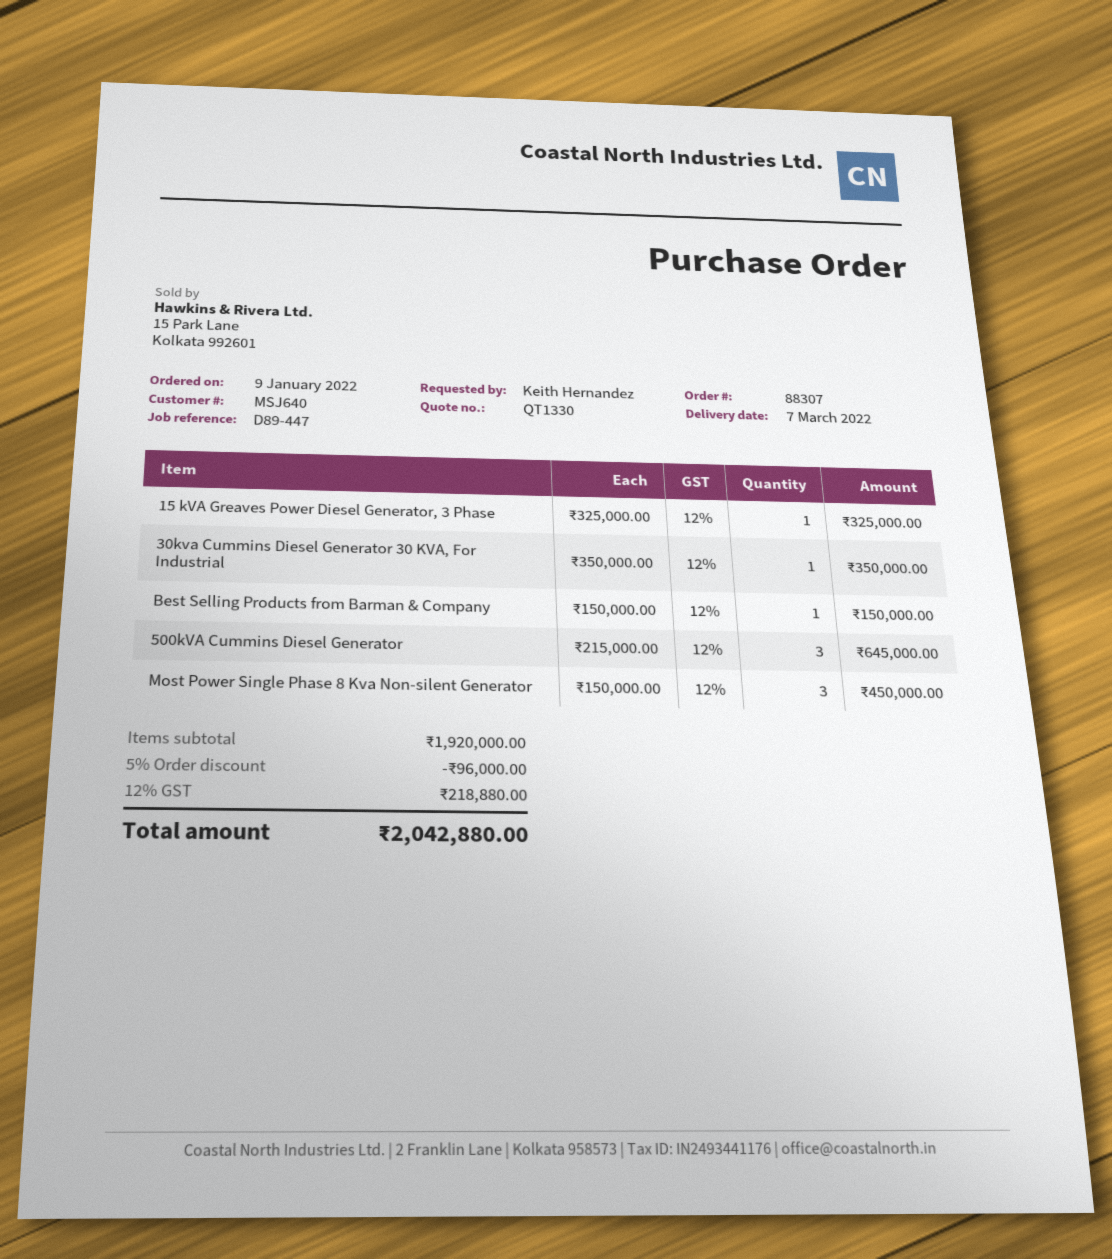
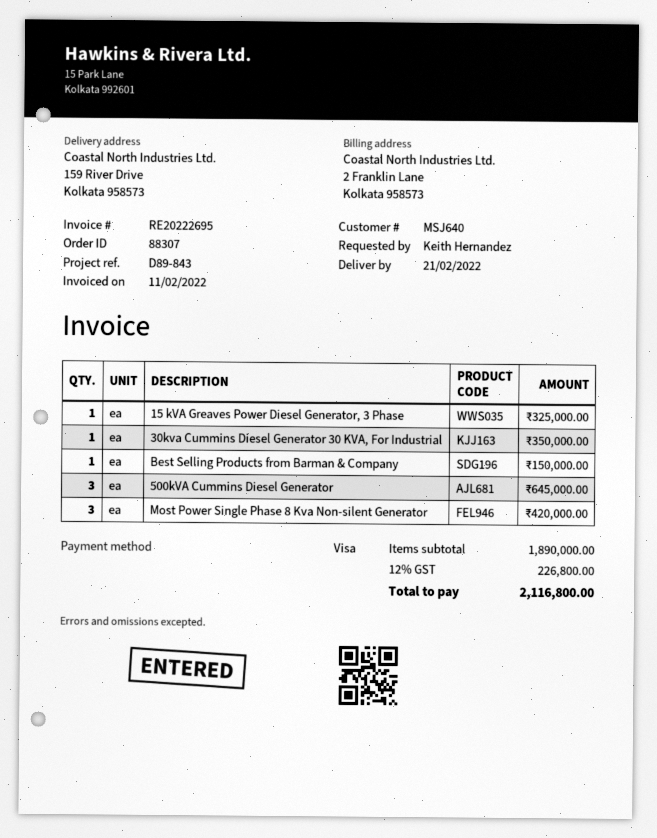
delivery date: 2022-03-07 -> 2022-02-21
reference: D89-447 -> D89-843
Most Power Single Phase 8 Kva Non-silent Generator: 3 for 450000.00 -> 3 for 420000.00
subtotal: 1920000.00 -> 1890000.00
discount: 5% = 96000.00 -> none
tax: 12% = 218880.00 -> 12% = 226800.00
total: 2042880.00 -> 2116800.00

